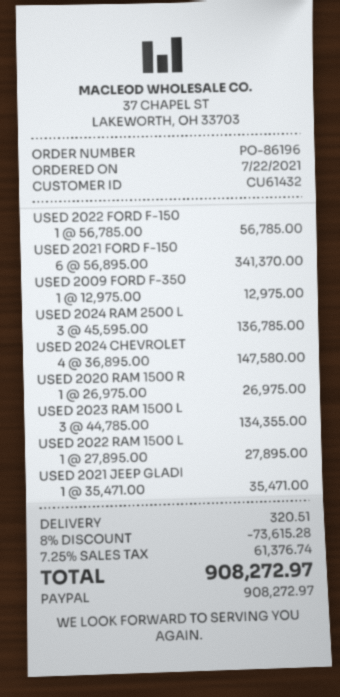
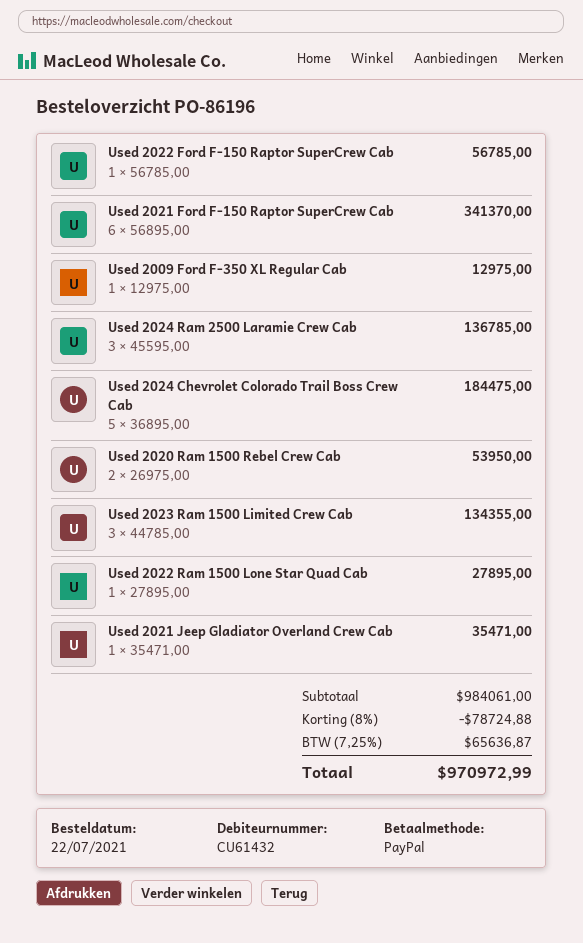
USED 2024 CHEVROLET: 4 x 36895.00 = 147580.00 -> 5 x 36895.00 = 184475.00
USED 2020 RAM 1500 R: 1 x 26975.00 = 26975.00 -> 2 x 26975.00 = 53950.00
discount: 8% = 73615.28 -> 8% = 78724.88
shipping: 320.51 -> none
tax: 7.25% = 61376.74 -> 7.25% = 65636.87
total: 908272.97 -> 970972.99

